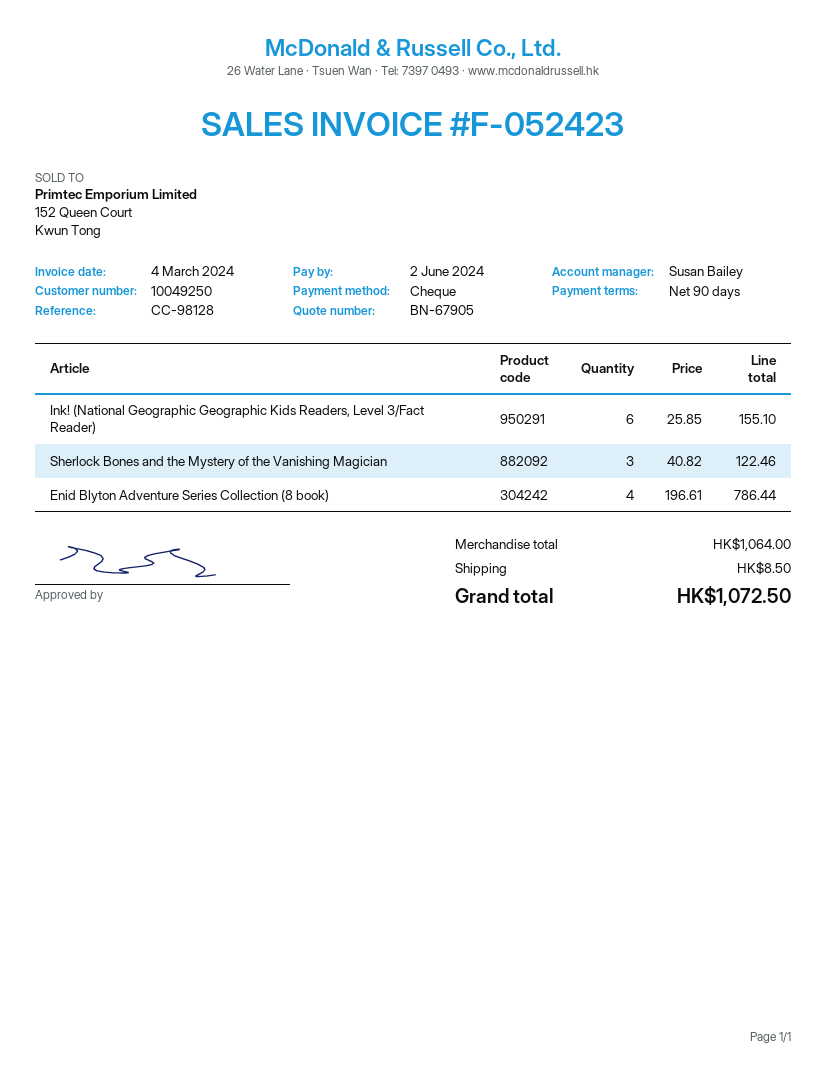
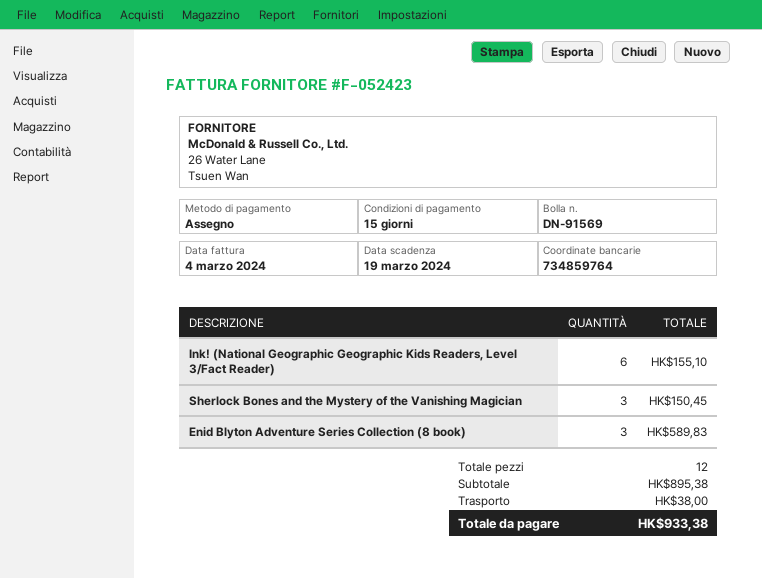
payment terms: 90 days -> 15 days
due date: 2024-06-02 -> 2024-03-19
Sherlock Bones and the Mystery of the Vanishing Magician: 3 for 122.46 -> 3 for 150.45
Enid Blyton Adventure Series Collection (8 book): 4 for 786.44 -> 3 for 589.83
subtotal: 1064.00 -> 895.38
shipping: 8.50 -> 38.00
total: 1072.50 -> 933.38

